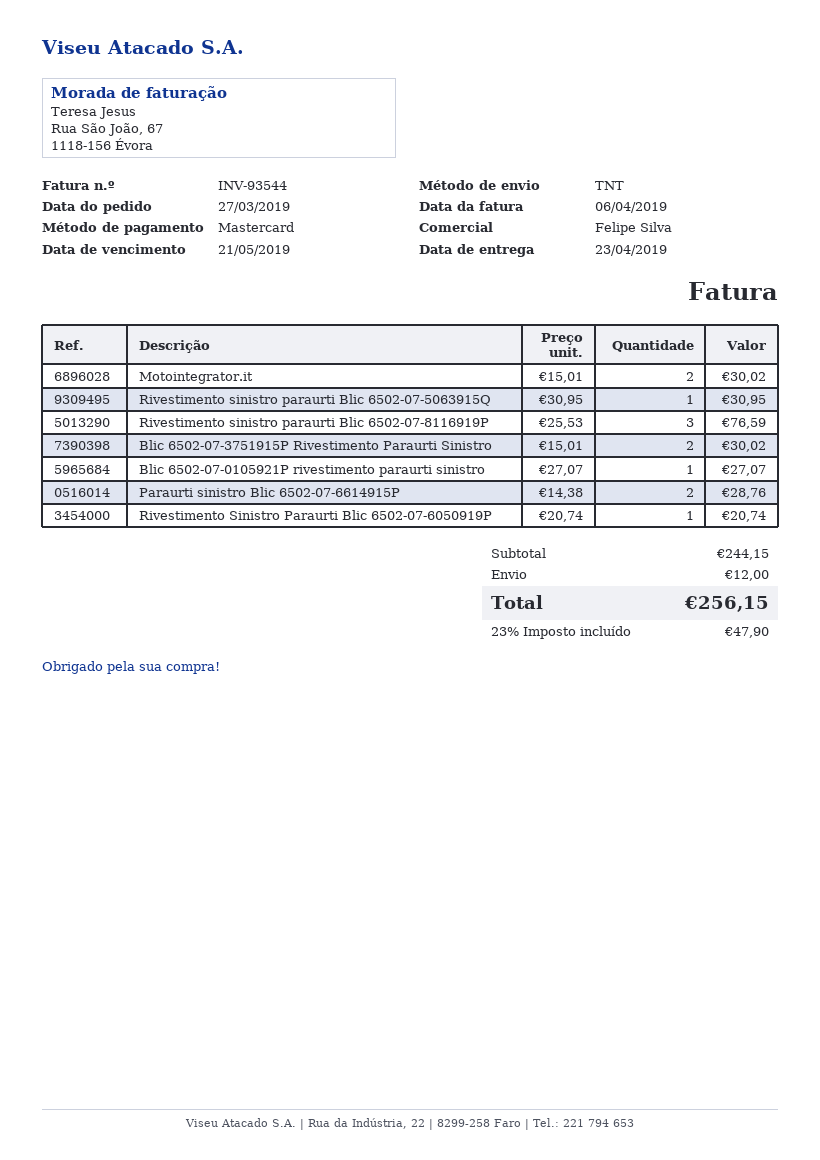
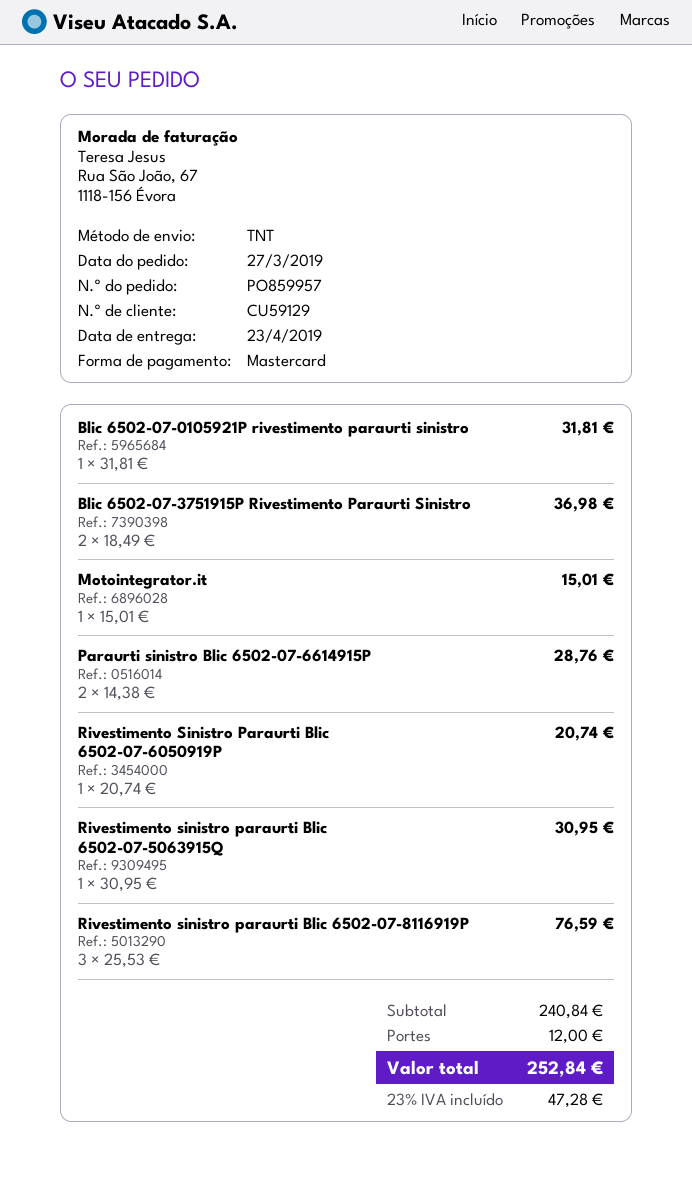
Motointegrator.it: 2 x 15.01 = 30.02 -> 1 x 15.01 = 15.01
Blic 6502-07-3751915P Rivestimento Paraurti Sinistro: 2 x 15.01 = 30.02 -> 2 x 18.49 = 36.98
Blic 6502-07-0105921P rivestimento paraurti sinistro: 1 x 27.07 = 27.07 -> 1 x 31.81 = 31.81
subtotal: 244.15 -> 240.84
tax: 23% = 47.90 -> 23% = 47.28
total: 256.15 -> 252.84

